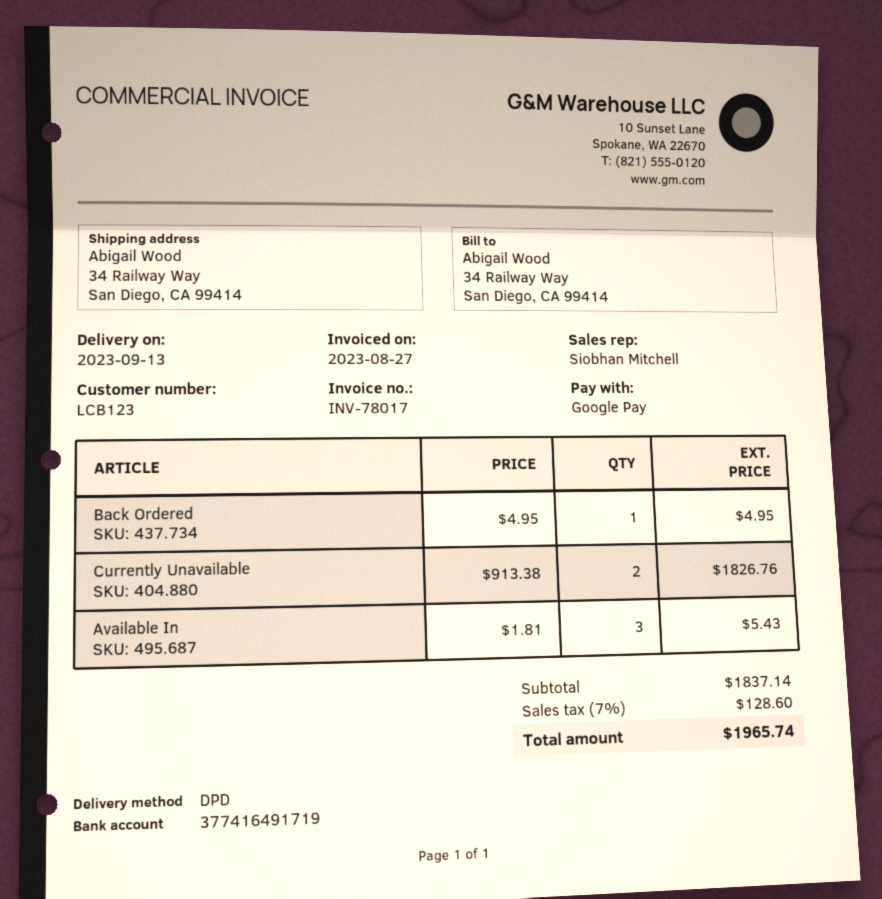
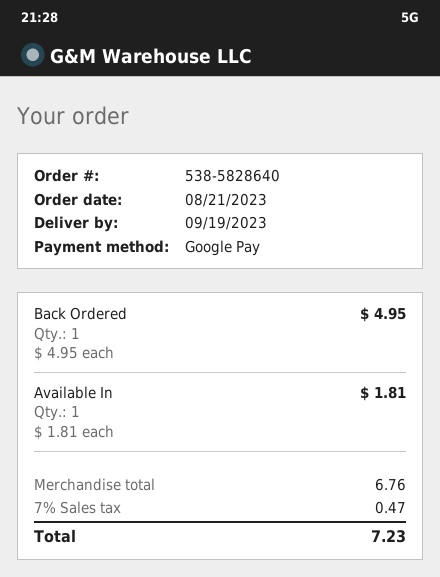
delivery date: 2023-09-13 -> 2023-09-19
Currently Unavailable: 2 x 913.38 = 1826.76 -> none
Available In: 3 x 1.81 = 5.43 -> 1 x 1.81 = 1.81
subtotal: 1837.14 -> 6.76
tax: 7% = 128.60 -> 7% = 0.47
total: 1965.74 -> 7.23

